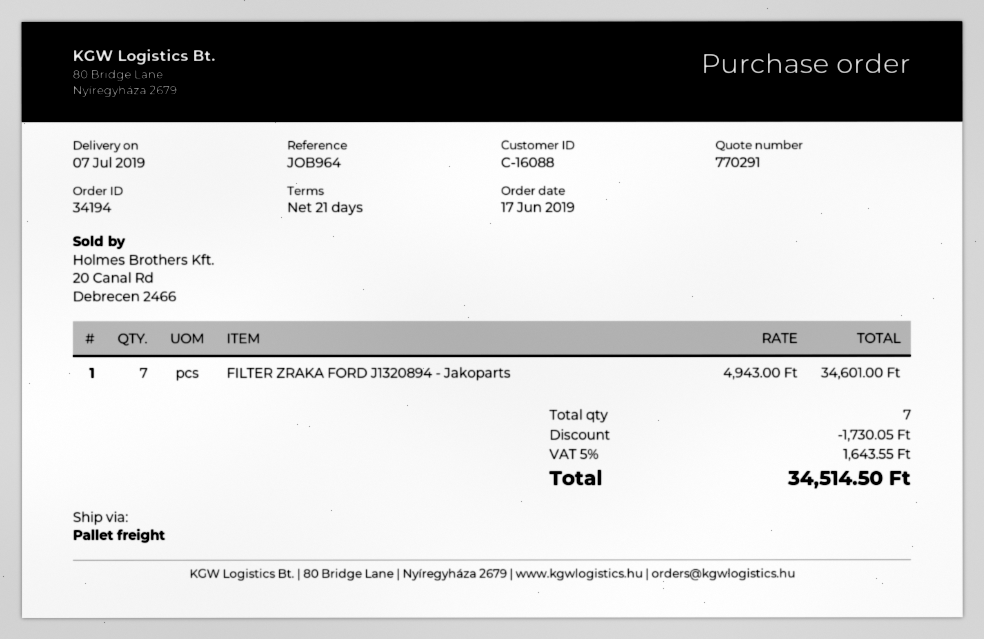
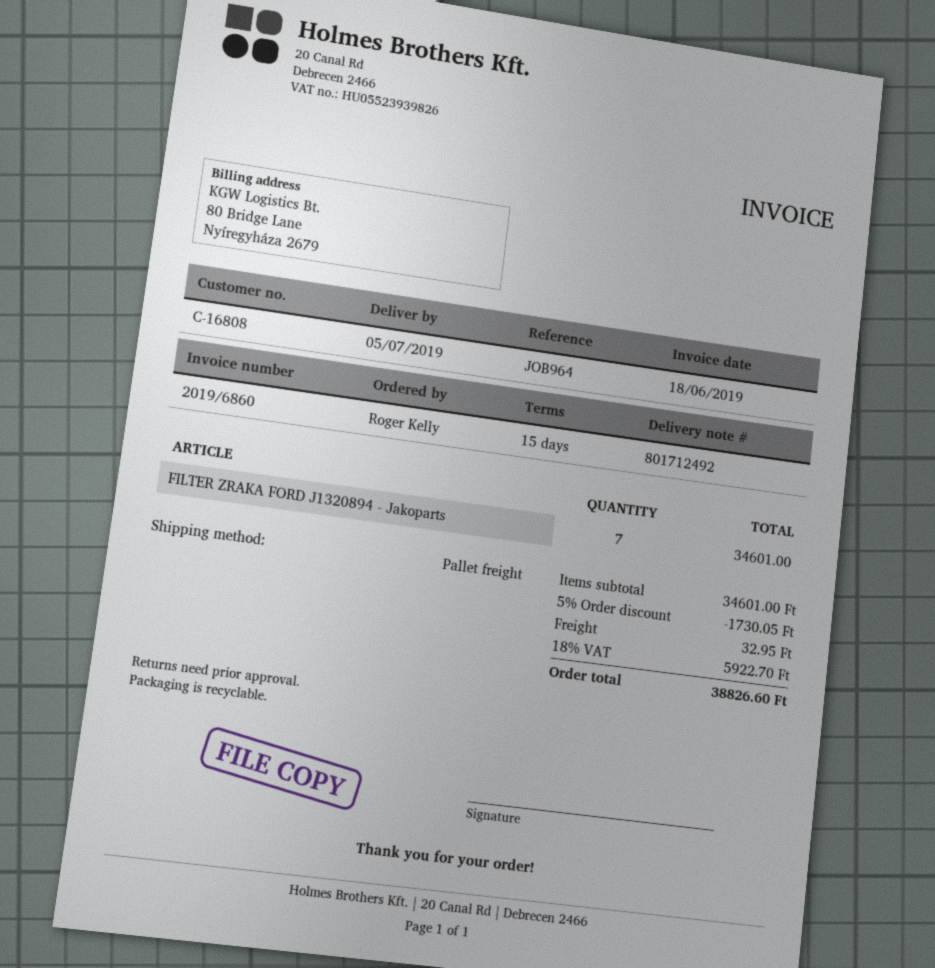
delivery date: 2019-07-07 -> 2019-07-05
payment terms: 21 days -> 15 days
customer number: C-16088 -> C-16808
shipping: none -> 32.95
tax: 5% = 1643.55 -> 18% = 5922.70
total: 34514.50 -> 38826.60

